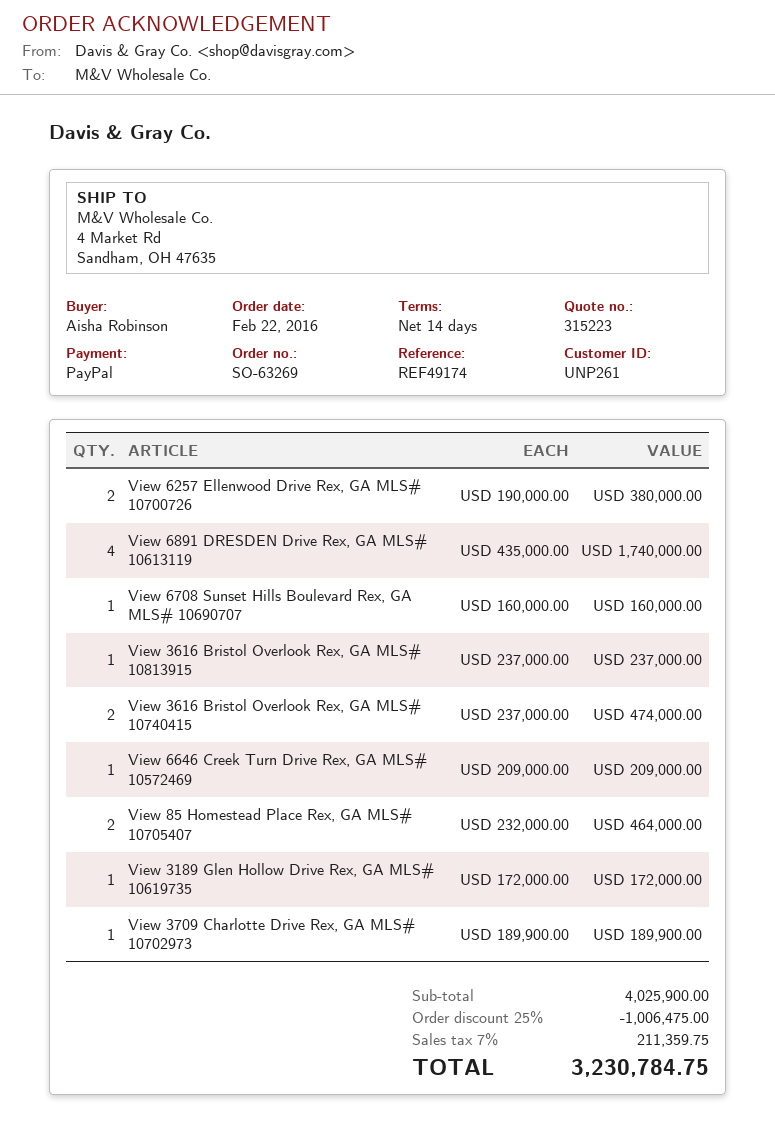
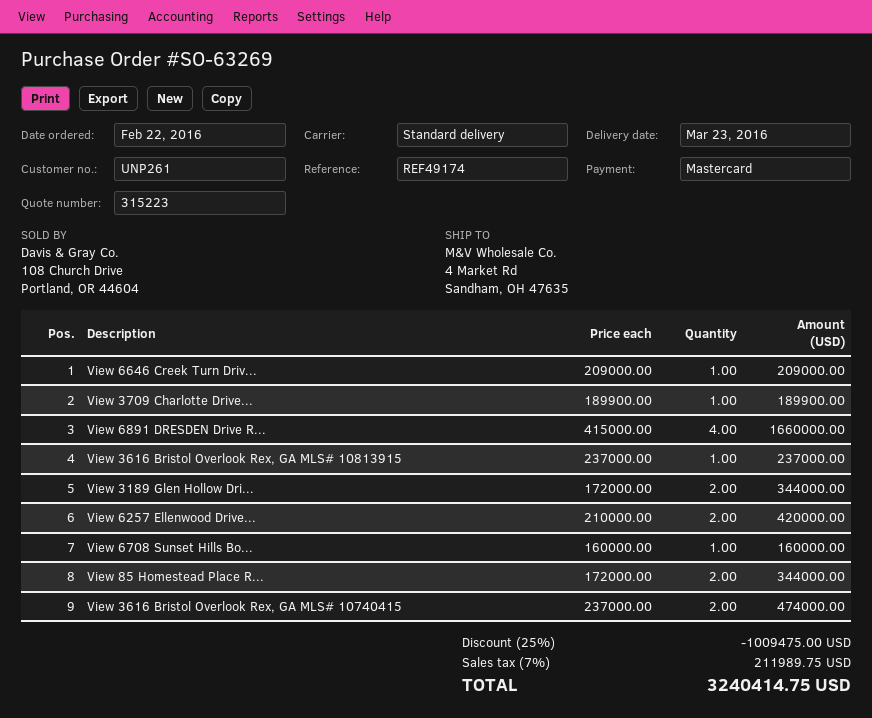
payment method: PayPal -> Mastercard
View 6257 Ellenwood Drive Rex, GA MLS# 10700726: 2 x 190000.00 = 380000.00 -> 2 x 210000.00 = 420000.00
View 6891 DRESDEN Drive Rex, GA MLS# 10613119: 4 x 435000.00 = 1740000.00 -> 4 x 415000.00 = 1660000.00
View 85 Homestead Place Rex, GA MLS# 10705407: 2 x 232000.00 = 464000.00 -> 2 x 172000.00 = 344000.00
View 3189 Glen Hollow Drive Rex, GA MLS# 10619735: 1 x 172000.00 = 172000.00 -> 2 x 172000.00 = 344000.00
discount: 25% = 1006475.00 -> 25% = 1009475.00
tax: 7% = 211359.75 -> 7% = 211989.75
total: 3230784.75 -> 3240414.75

